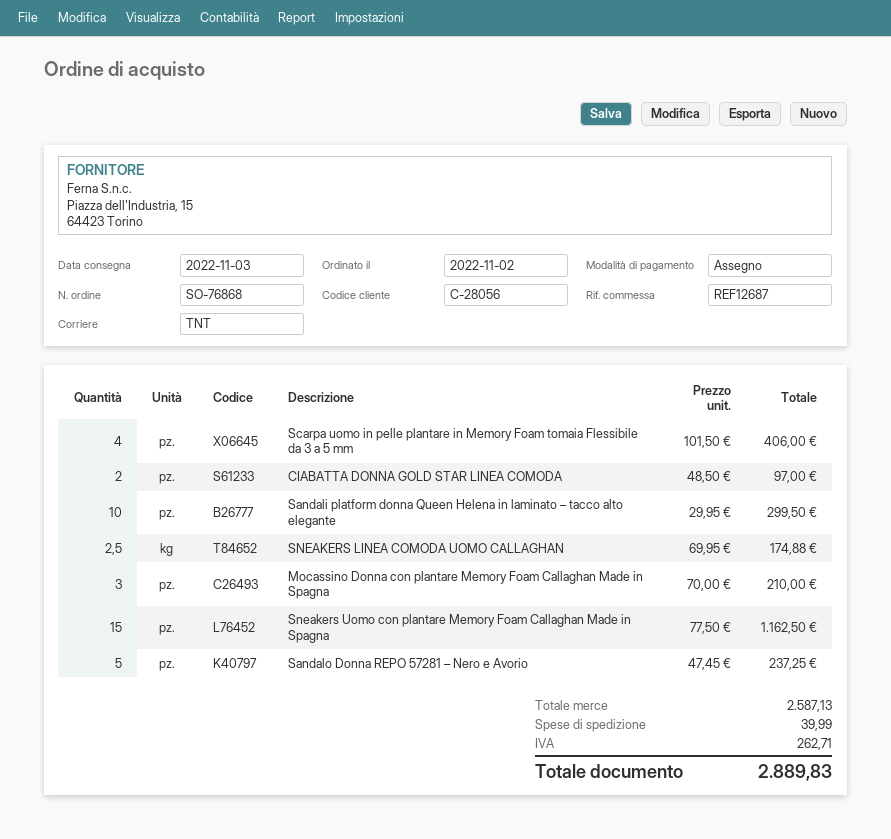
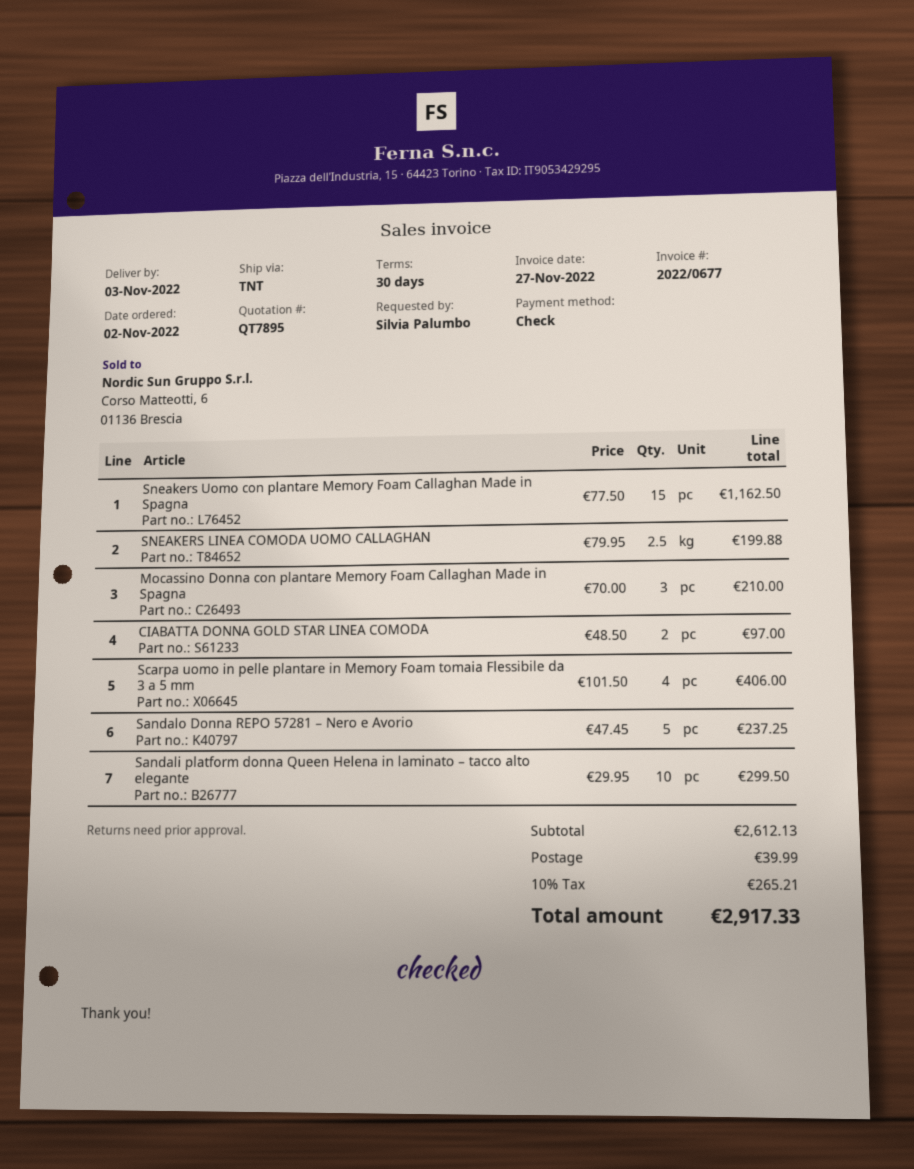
SNEAKERS LINEA COMODA UOMO CALLAGHAN: 2.5 x 69.95 = 174.88 -> 2.5 x 79.95 = 199.88
subtotal: 2587.13 -> 2612.13
tax: 262.71 -> 265.21
total: 2889.83 -> 2917.33

